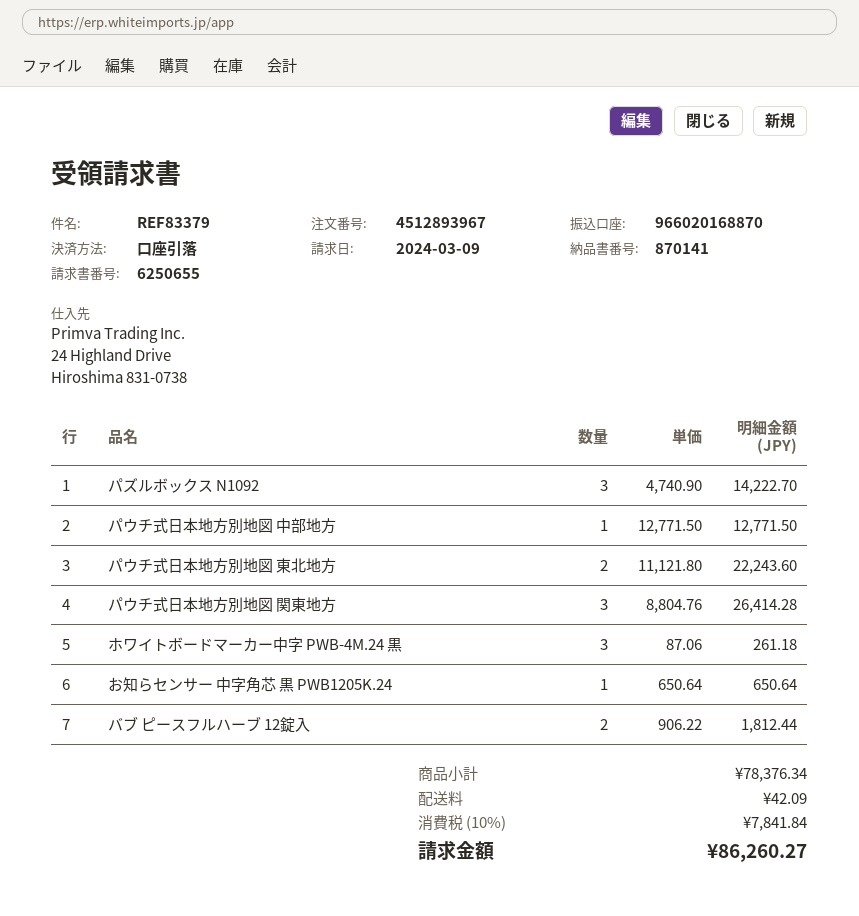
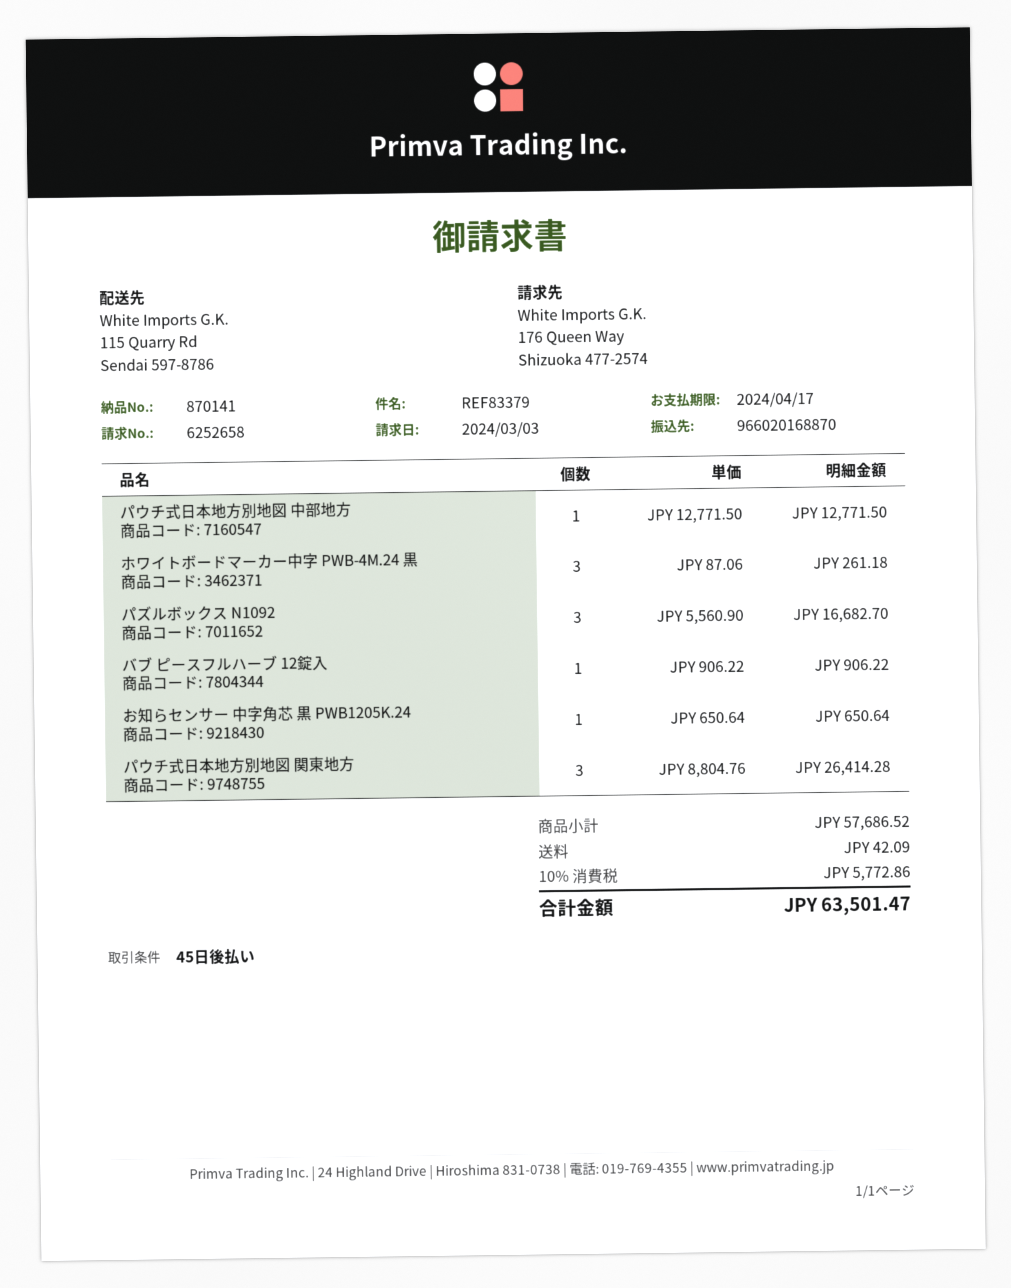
invoice number: 6250655 -> 6252658
invoice date: 2024-03-09 -> 2024-03-03
パズルボックス N1092: 3 x 4740.90 = 14222.70 -> 3 x 5560.90 = 16682.70
パウチ式日本地方別地図 東北地方: 2 x 11121.80 = 22243.60 -> none
バブ ピースフルハーブ 12錠入: 2 x 906.22 = 1812.44 -> 1 x 906.22 = 906.22
subtotal: 78376.34 -> 57686.52
tax: 10% = 7841.84 -> 10% = 5772.86
total: 86260.27 -> 63501.47

